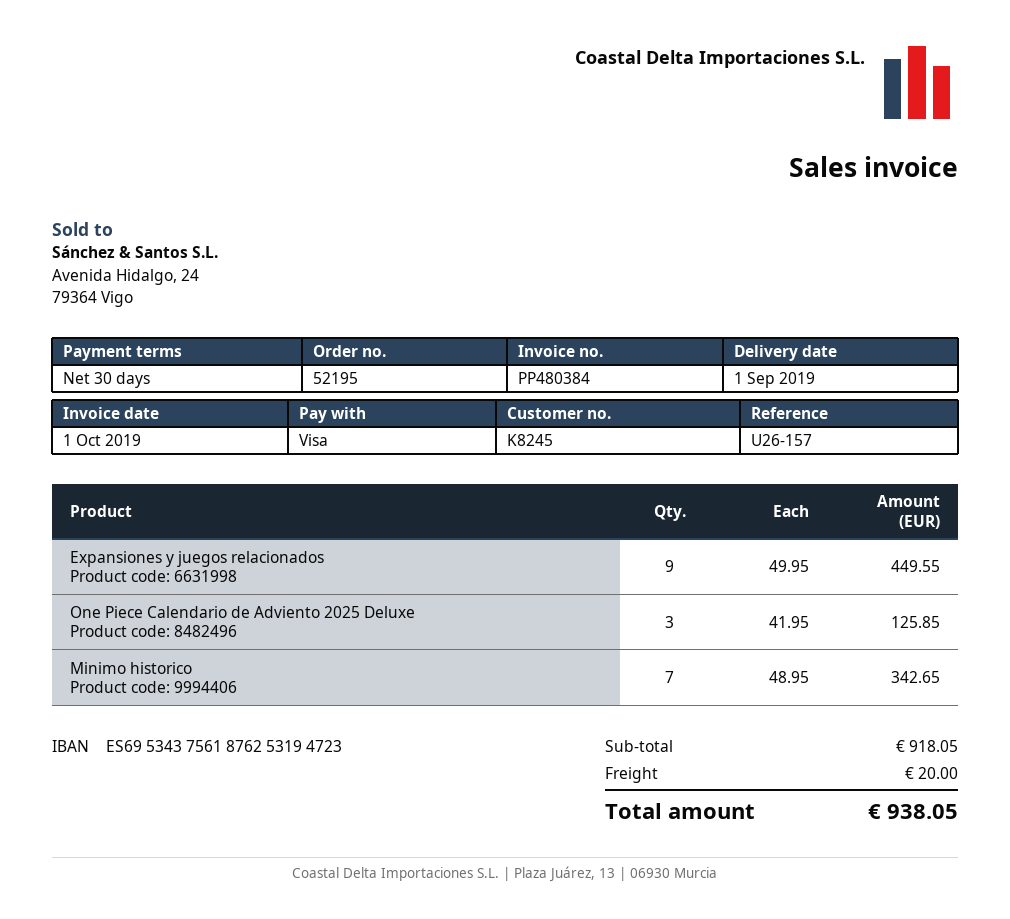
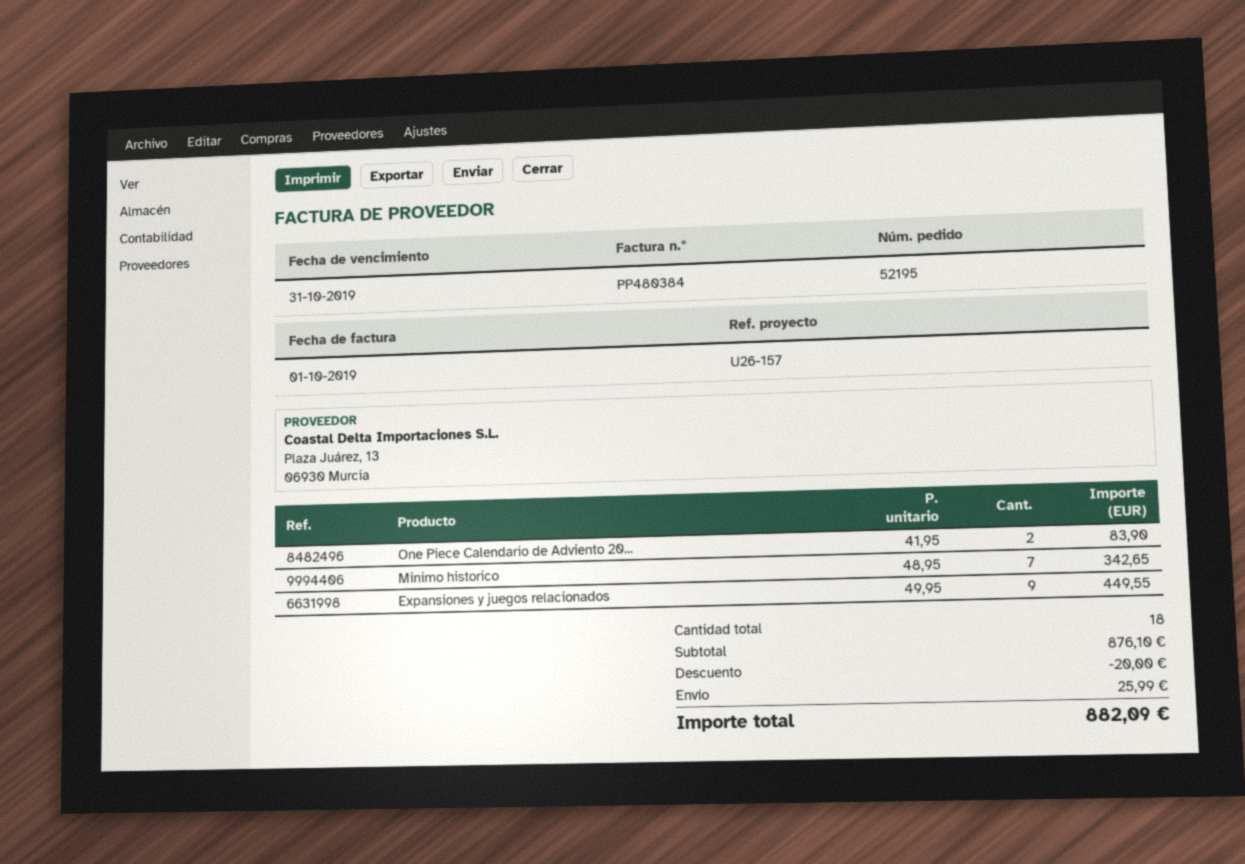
One Piece Calendario de Adviento 2025 Deluxe: 3 x 41.95 = 125.85 -> 2 x 41.95 = 83.90
subtotal: 918.05 -> 876.10
discount: none -> 20.00
shipping: 20.00 -> 25.99
total: 938.05 -> 882.09

